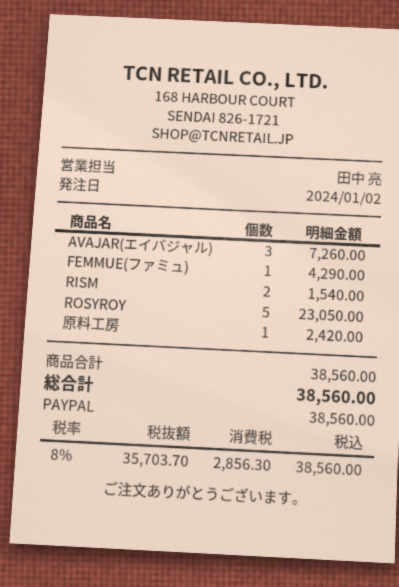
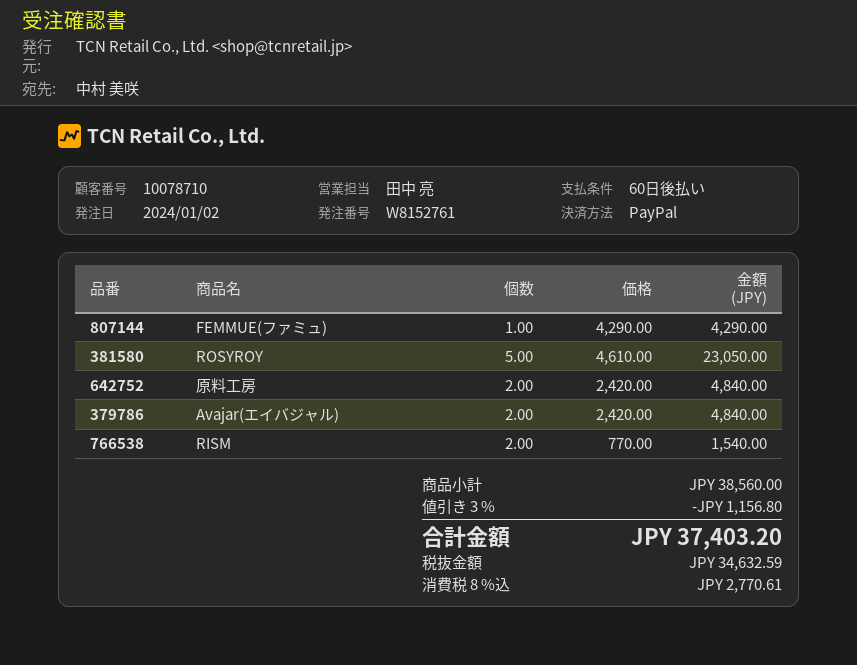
AVAJAR(エイバジャル): 3 for 7260.00 -> 2 for 4840.00
原料工房: 1 for 2420.00 -> 2 for 4840.00
discount: none -> 3% = 1156.80
net: 35703.70 -> 34632.59
tax: 8% = 2856.30 -> 8% = 2770.61
total: 38560.00 -> 37403.20

